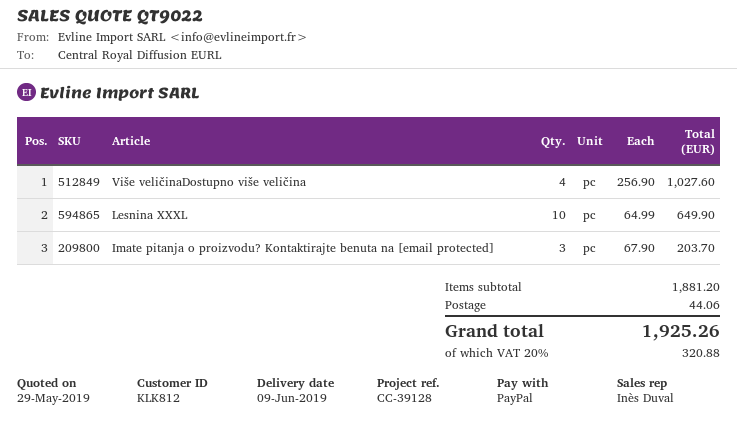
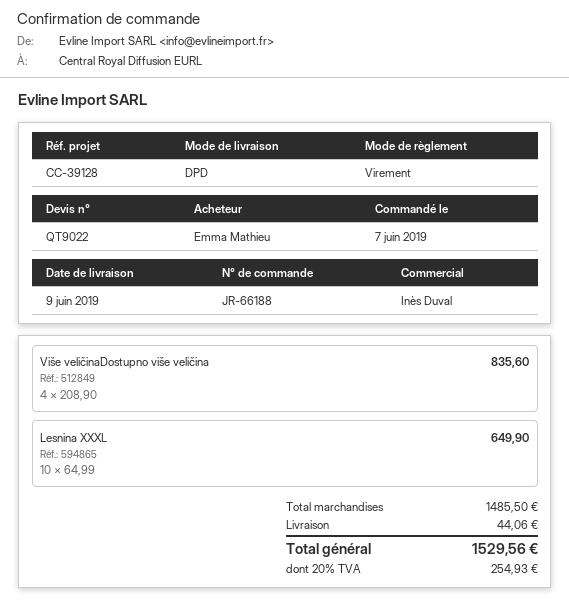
payment method: PayPal -> bank transfer
Više veličinaDostupno više veličina: 4 x 256.90 = 1027.60 -> 4 x 208.90 = 835.60
Imate pitanja o proizvodu? Kontaktirajte benuta na [email protected]: 3 x 67.90 = 203.70 -> none
subtotal: 1881.20 -> 1485.50
tax: 20% = 320.88 -> 20% = 254.93
total: 1925.26 -> 1529.56

